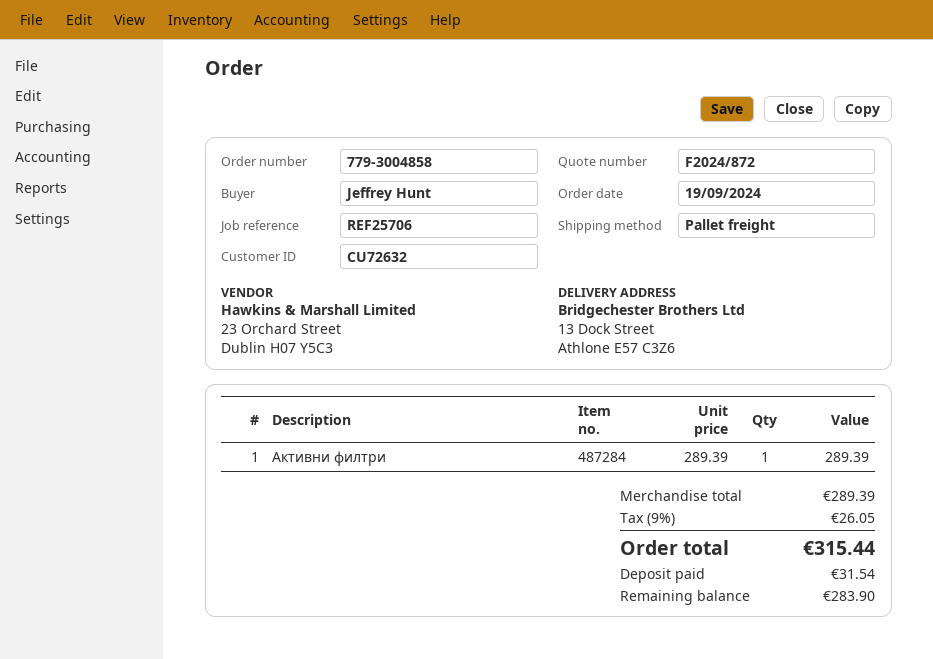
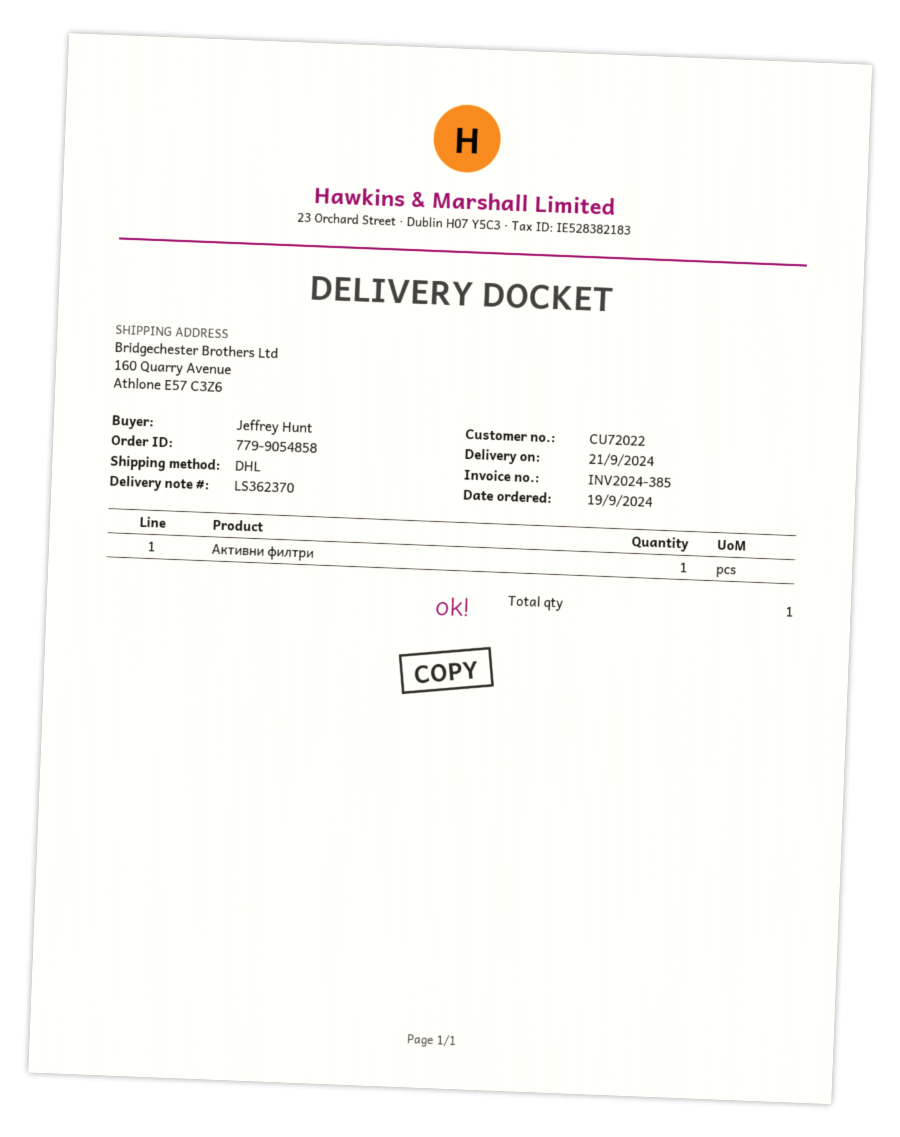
order number: 779-3004858 -> 779-9054858
customer number: CU72632 -> CU72022
shipping method: pallet freight -> DHL
ship to: 13 Dock Street, Athlone E57 C3Z6 -> 160 Quarry Avenue, Athlone E57 C3Z6

